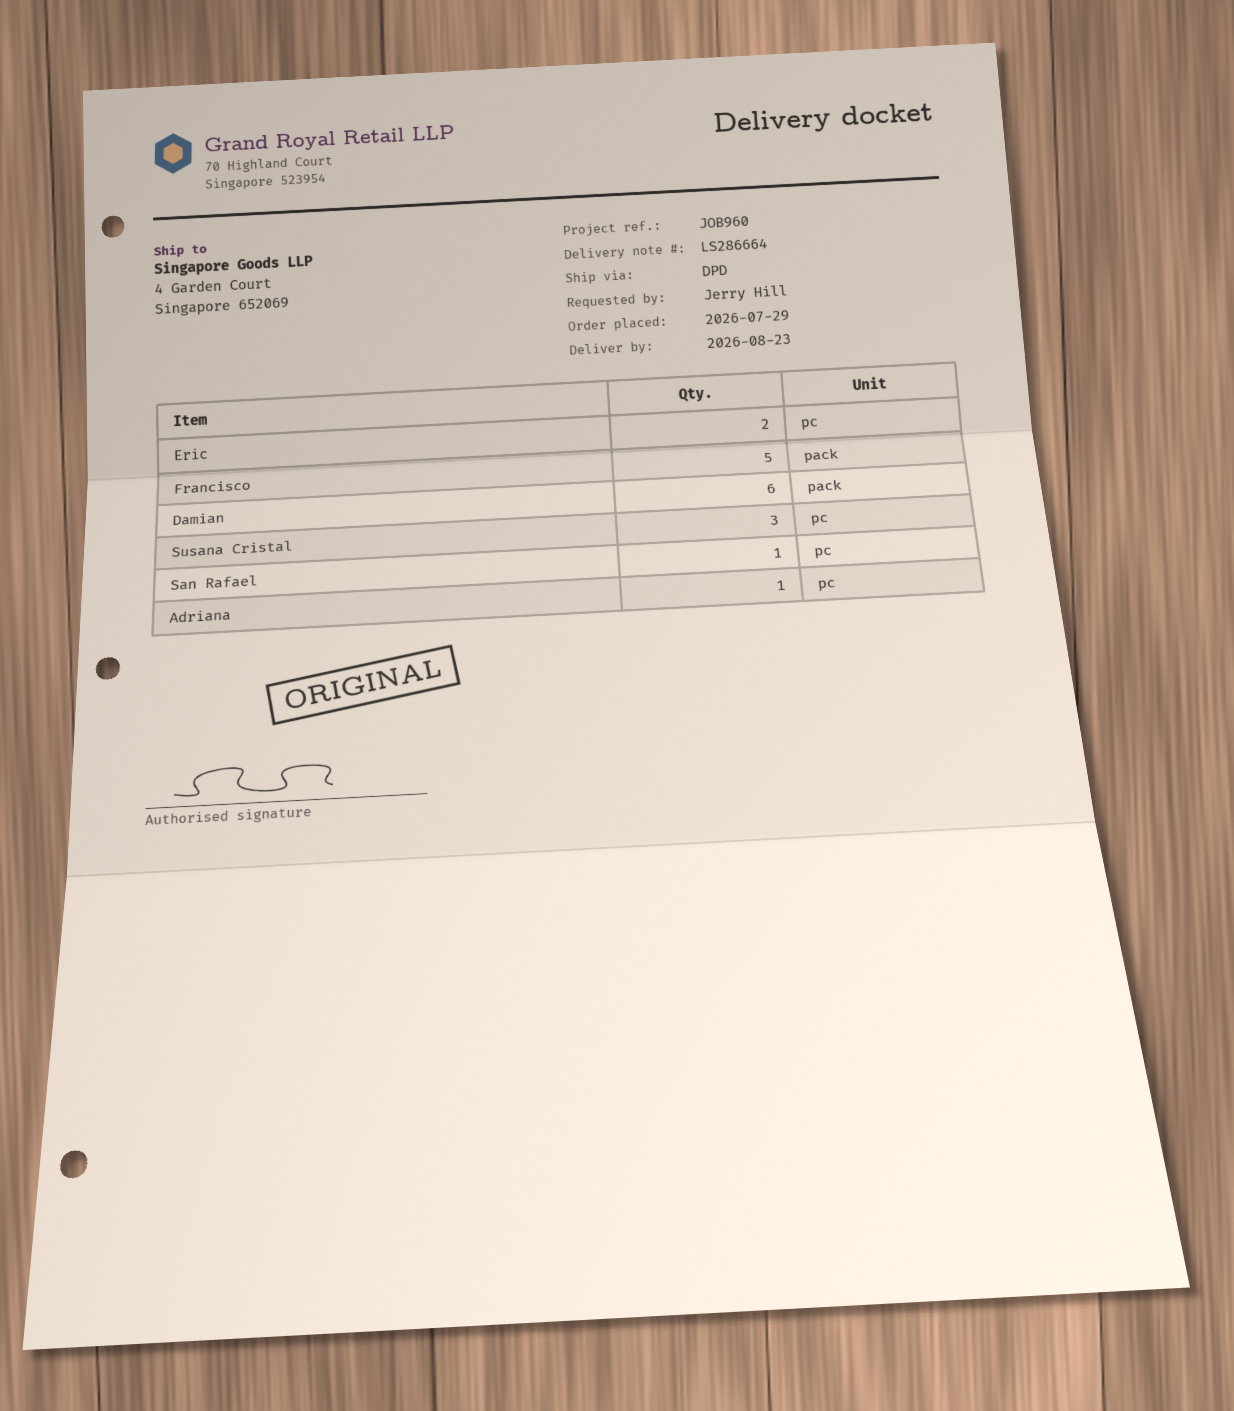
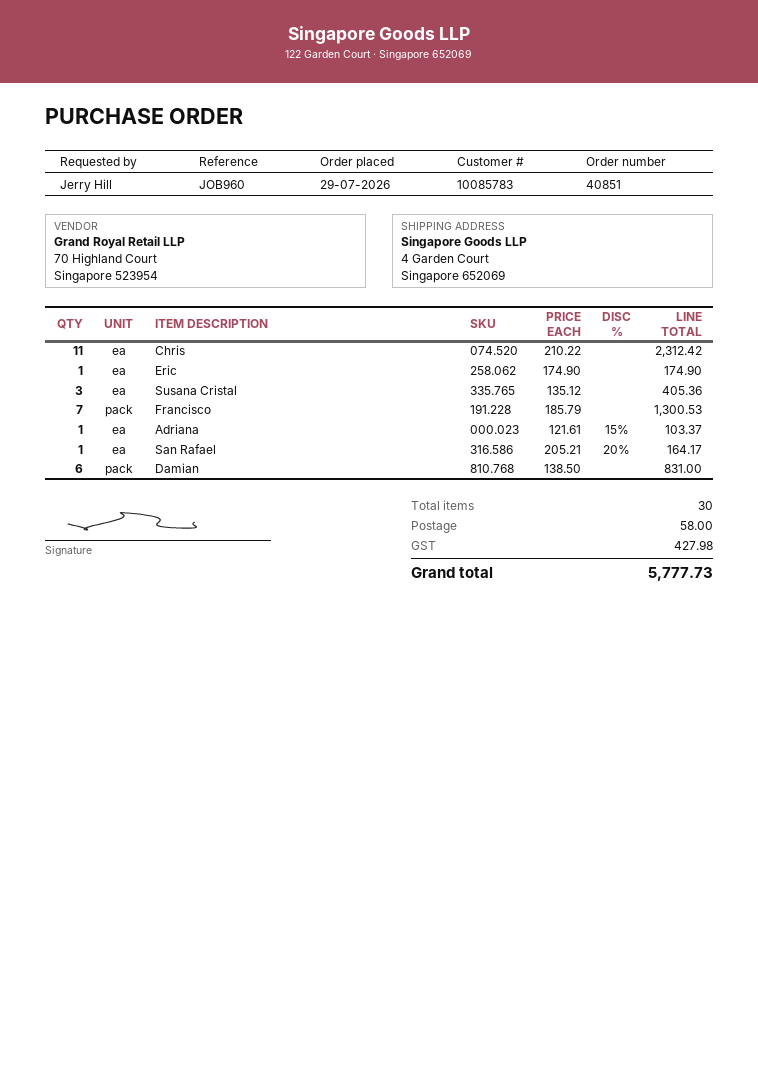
Eric: 2 -> 1
Francisco: 5 -> 7
Chris: none -> 11

